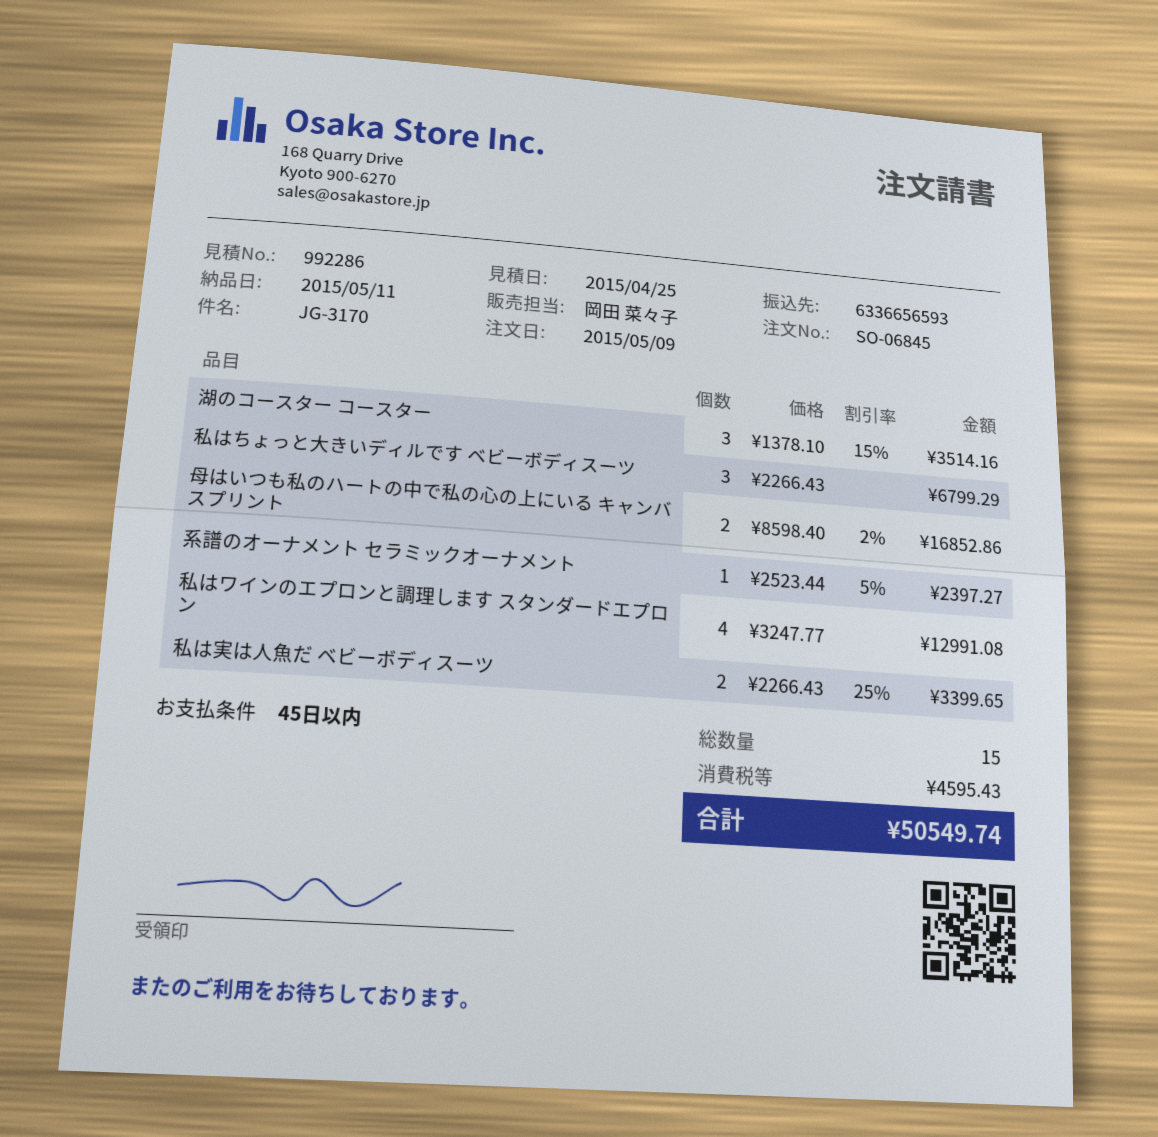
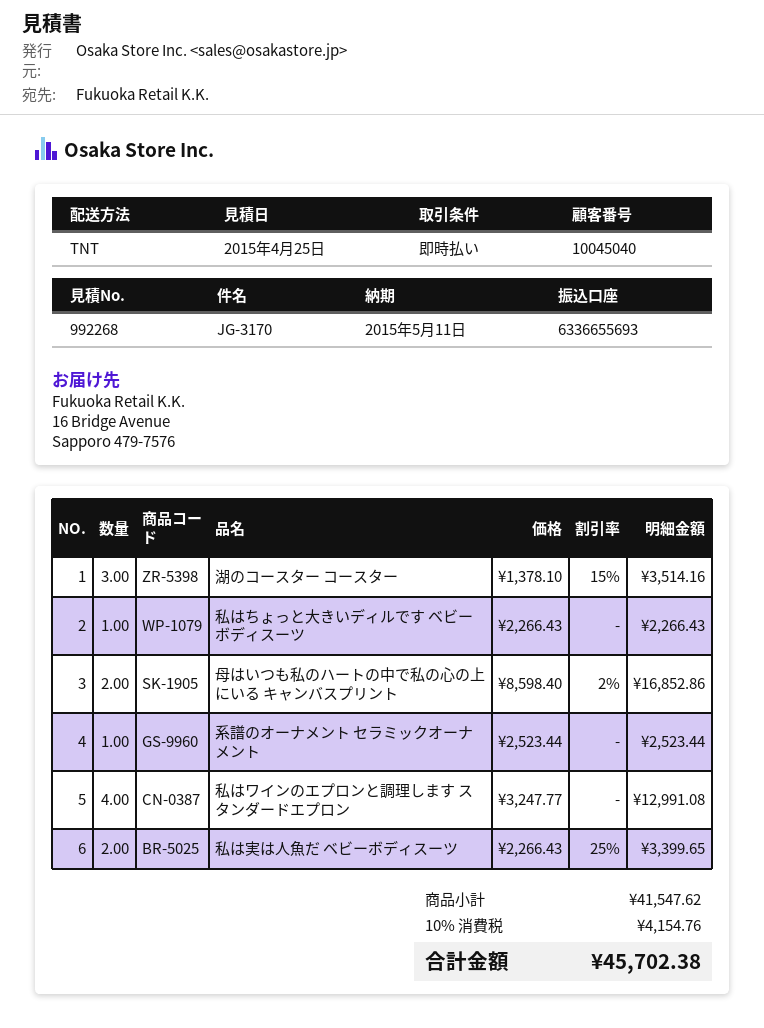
quote number: 992286 -> 992268
payment terms: 45 days -> on receipt
bank account: 6336656593 -> 6336655693
私はちょっと大きいディルです ベビーボディスーツ: 3 x 2266.43 = 6799.29 -> 1 x 2266.43 = 2266.43
系譜のオーナメント セラミックオーナメント: 1 x 2523.44 - 5% = 2397.27 -> 1 x 2523.44 = 2523.44
tax: 4595.43 -> 4154.76
total: 50549.74 -> 45702.38

